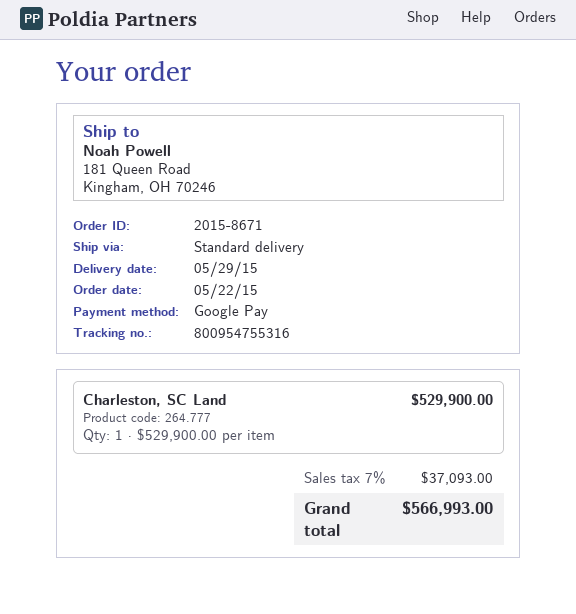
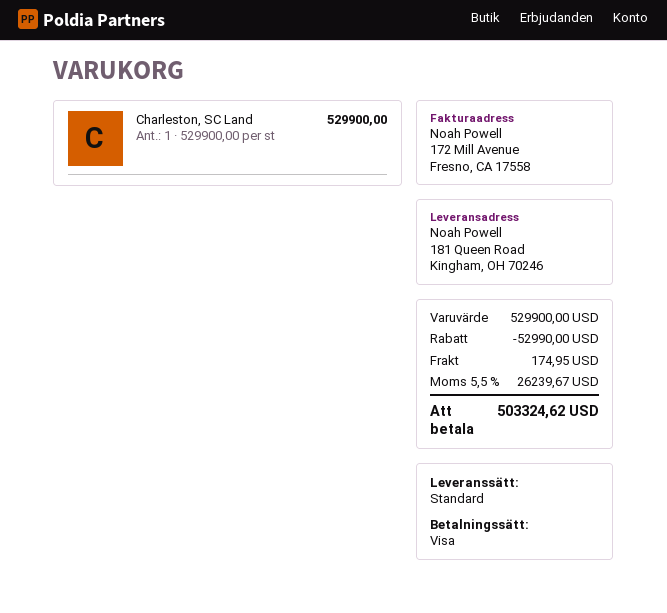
payment method: Google Pay -> Visa
discount: none -> 52990.00
shipping: none -> 174.95
tax: 7% = 37093.00 -> 5.5% = 26239.67
total: 566993.00 -> 503324.62

